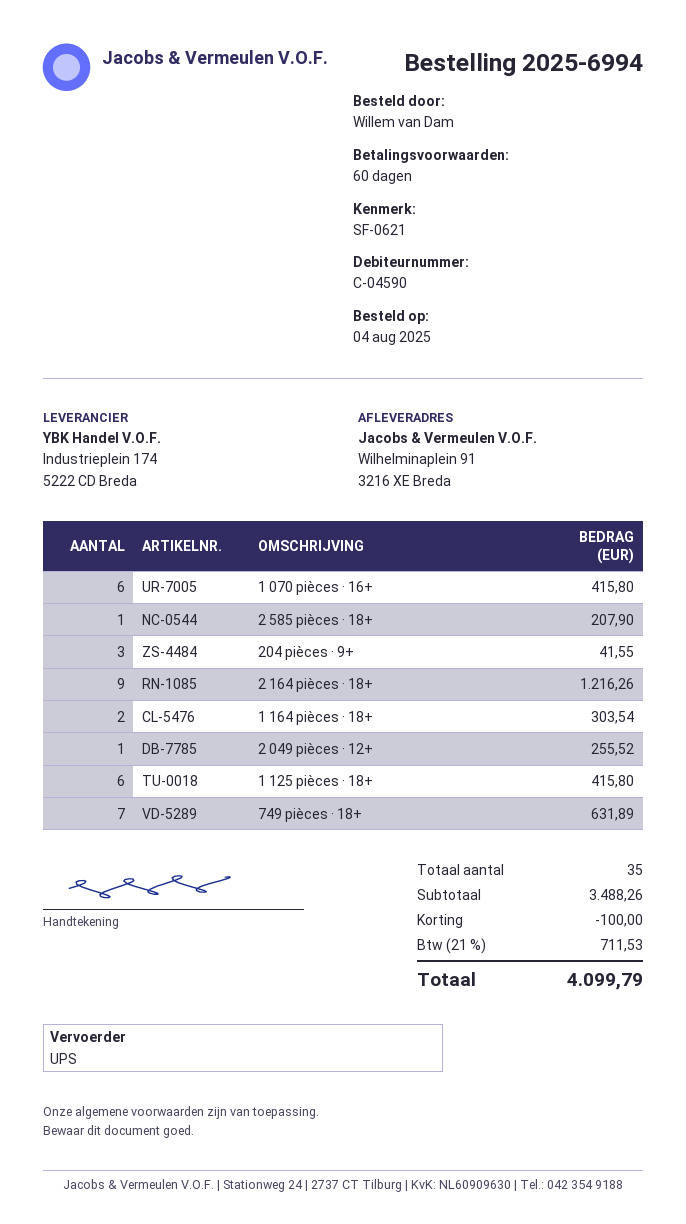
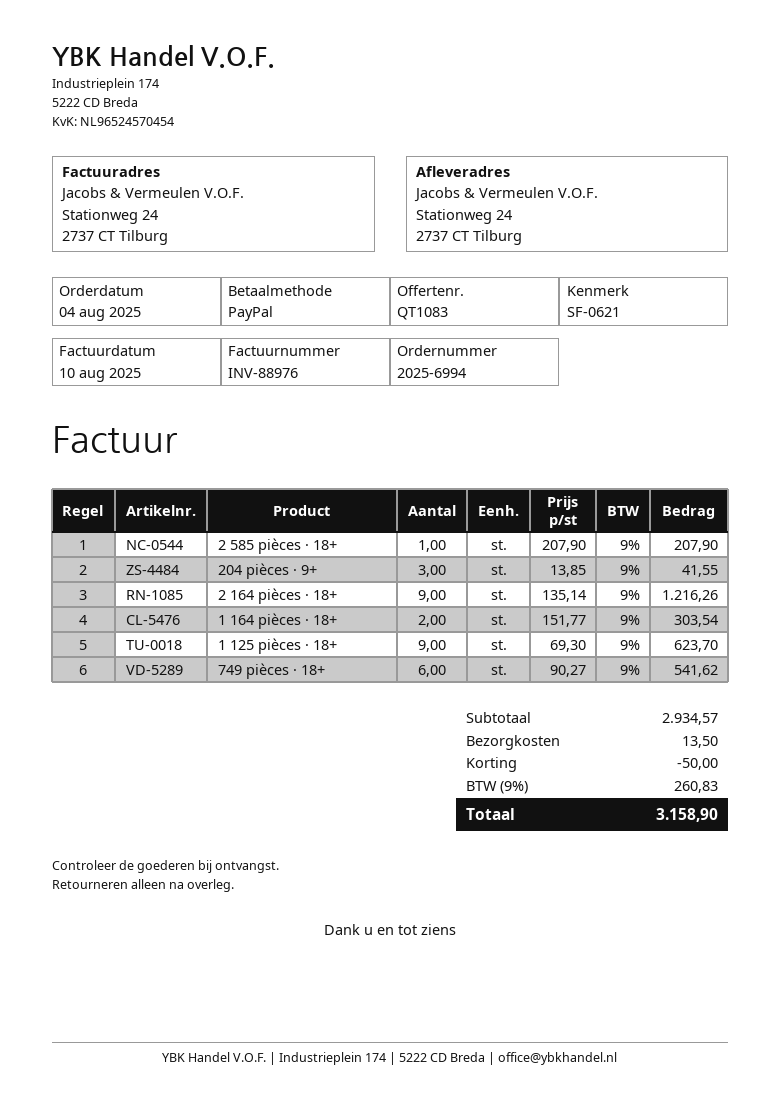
ship to: Wilhelminaplein 91, 3216 XE Breda -> Stationweg 24, 2737 CT Tilburg
1 070 pièces · 16+: 6 for 415.80 -> none
2 049 pièces · 12+: 1 for 255.52 -> none
1 125 pièces · 18+: 6 for 415.80 -> 9 for 623.70
749 pièces · 18+: 7 for 631.89 -> 6 for 541.62
subtotal: 3488.26 -> 2934.57
discount: 100.00 -> 50.00
shipping: none -> 13.50
tax: 21% = 711.53 -> 9% = 260.83
total: 4099.79 -> 3158.90

